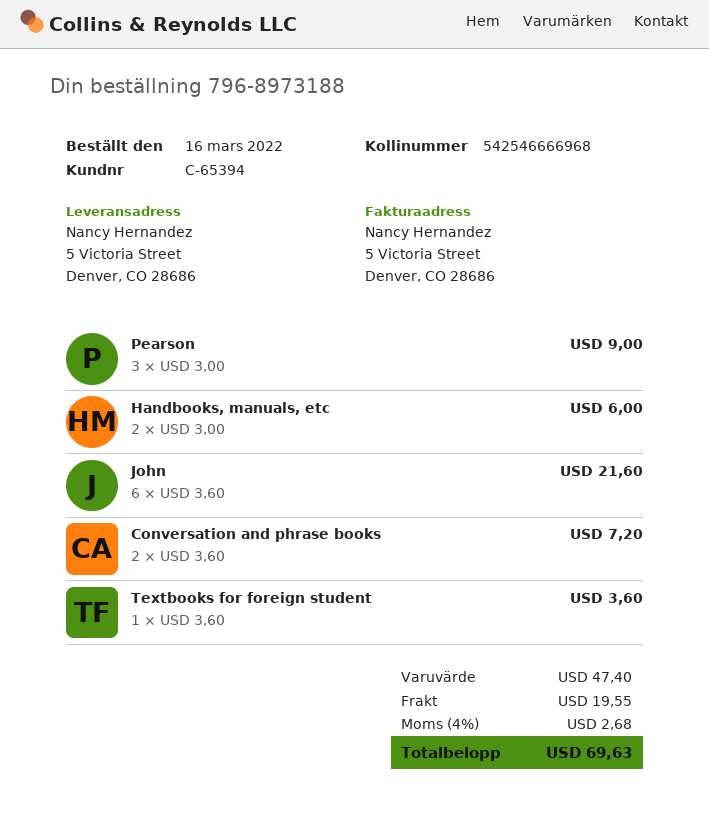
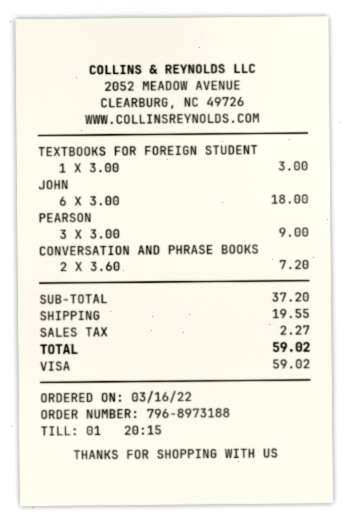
Handbooks, manuals, etc: 2 x 3.00 = 6.00 -> none
John: 6 x 3.60 = 21.60 -> 6 x 3.00 = 18.00
Textbooks for foreign student: 1 x 3.60 = 3.60 -> 1 x 3.00 = 3.00
subtotal: 47.40 -> 37.20
tax: 2.68 -> 2.27
total: 69.63 -> 59.02

